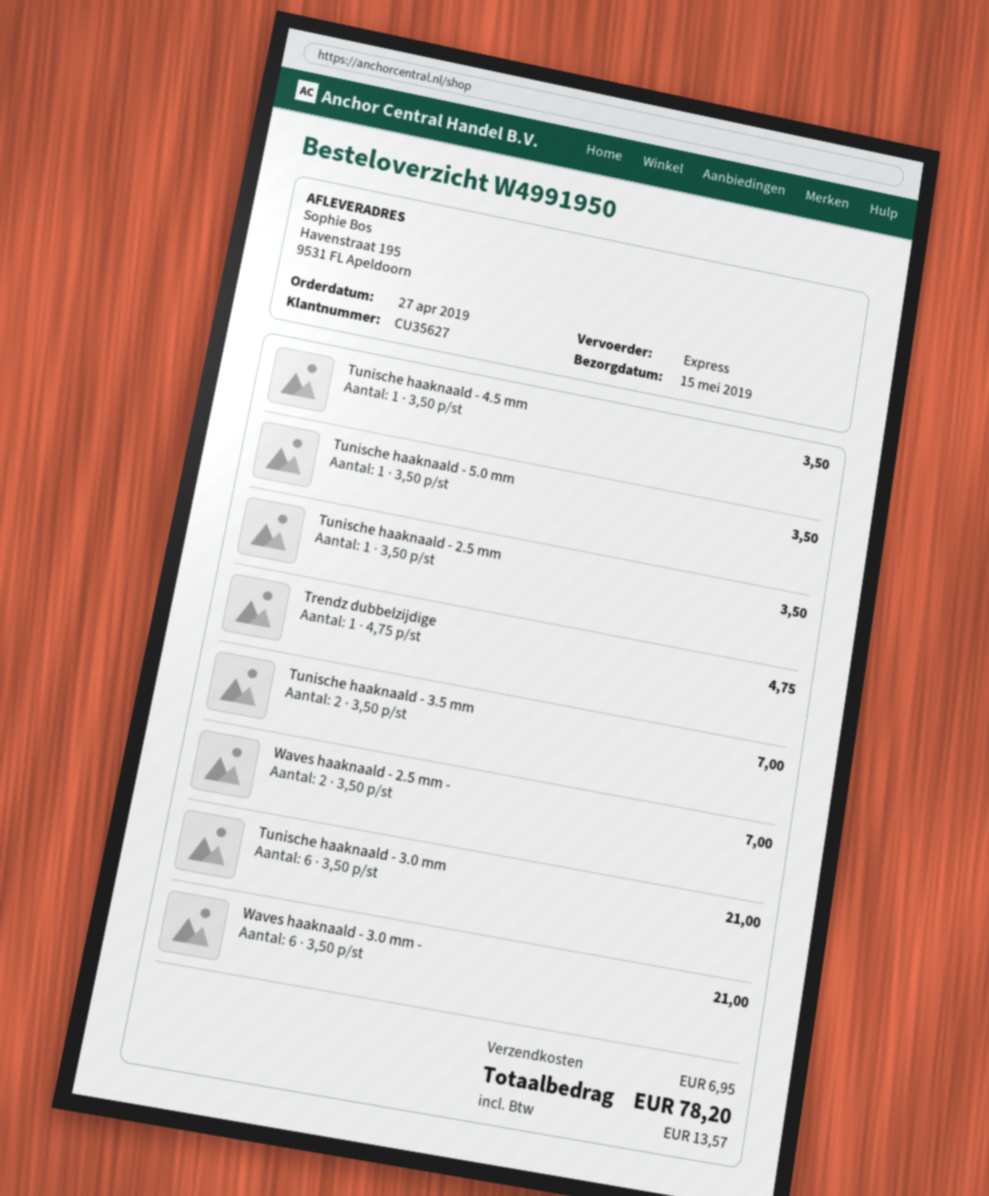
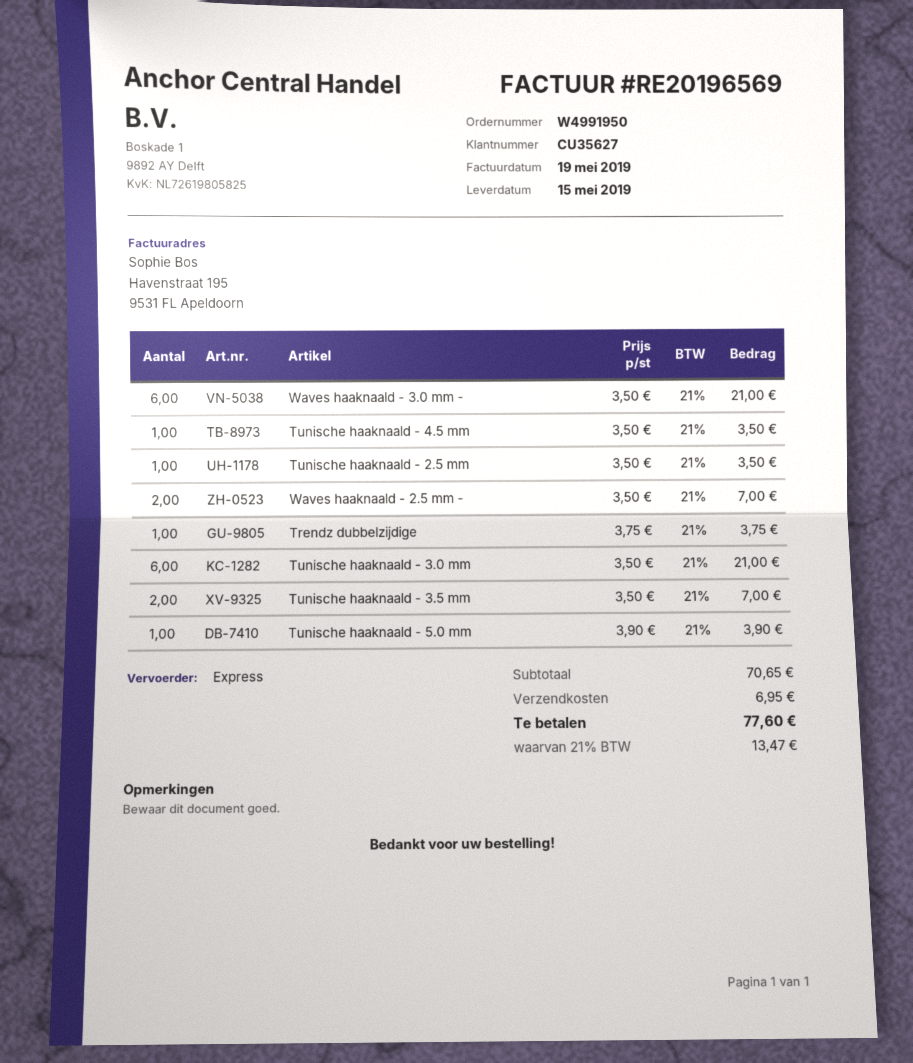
Tunische haaknaald - 5.0 mm: 1 x 3.50 = 3.50 -> 1 x 3.90 = 3.90
Trendz dubbelzijdige: 1 x 4.75 = 4.75 -> 1 x 3.75 = 3.75
tax: 13.57 -> 13.47
total: 78.20 -> 77.60

